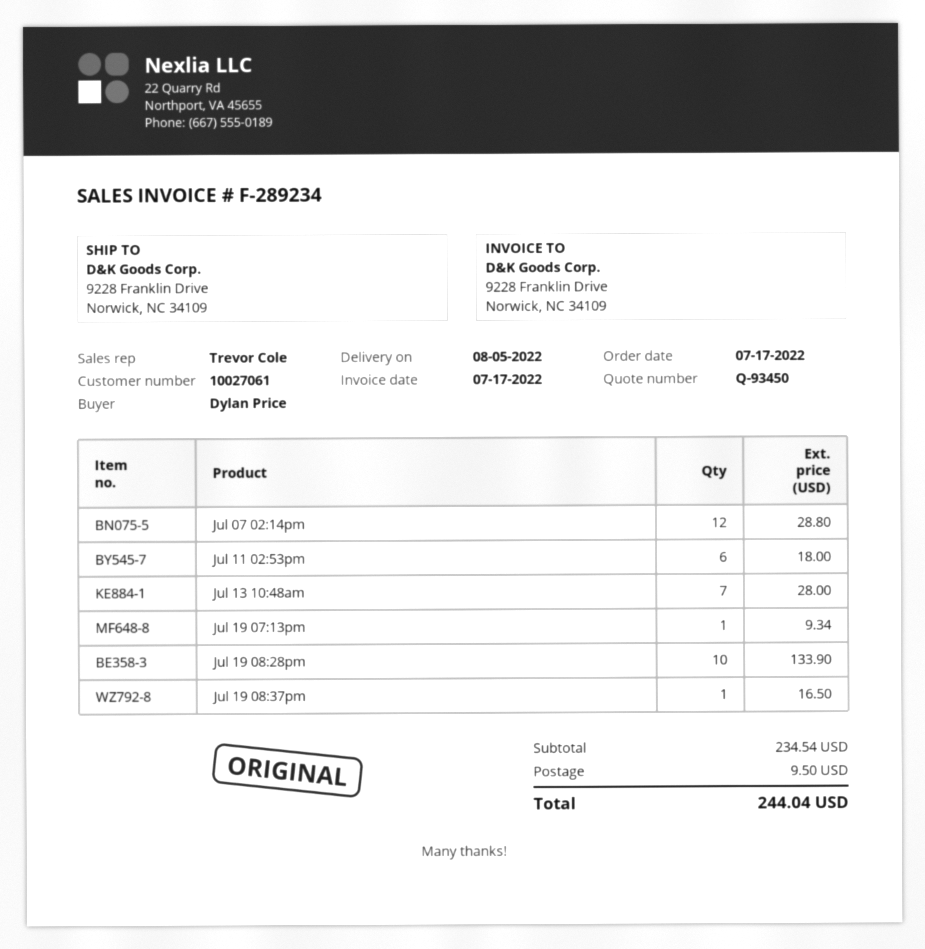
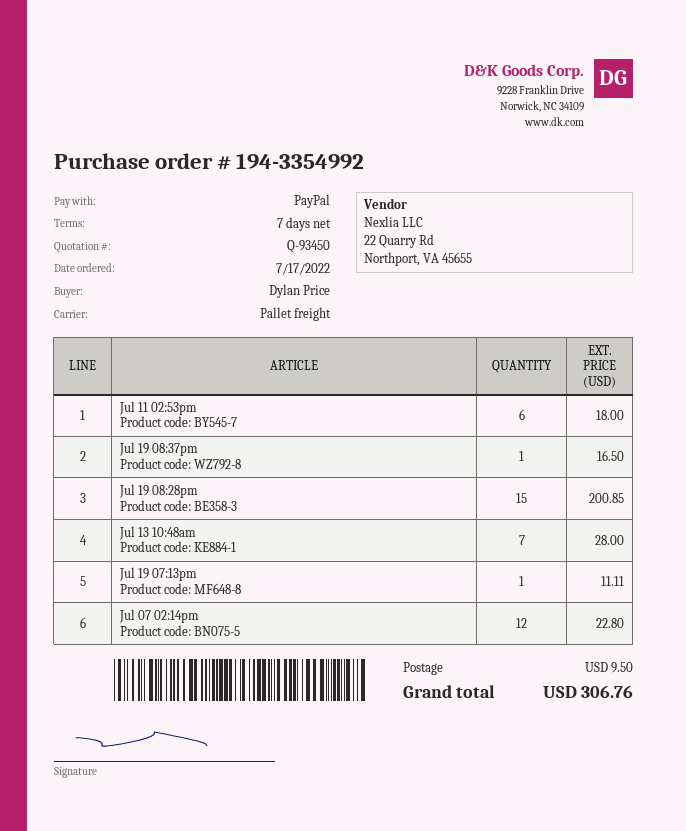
Jul 07 02:14pm: 12 for 28.80 -> 12 for 22.80
Jul 19 07:13pm: 1 for 9.34 -> 1 for 11.11
Jul 19 08:28pm: 10 for 133.90 -> 15 for 200.85
total: 244.04 -> 306.76

